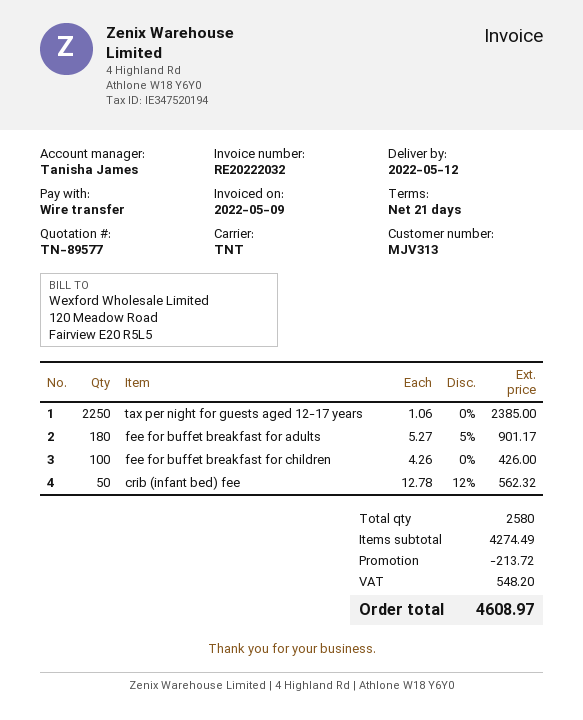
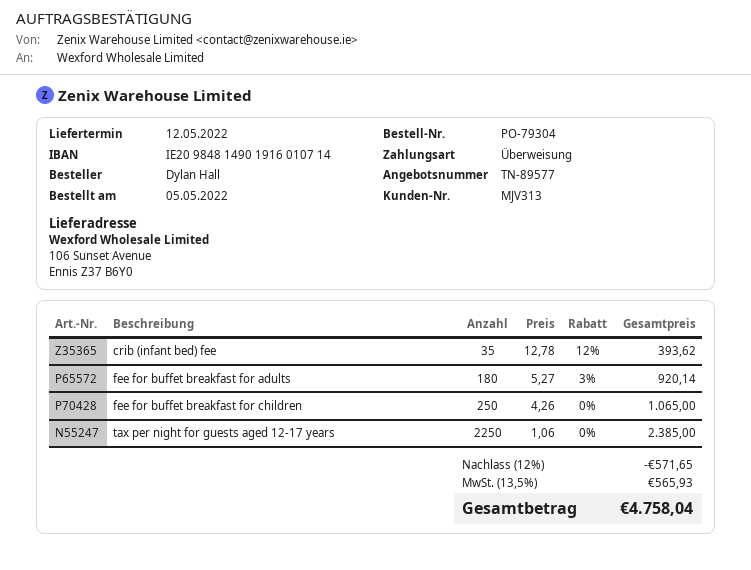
fee for buffet breakfast for adults: 180 x 5.27 - 5% = 901.17 -> 180 x 5.27 - 3% = 920.14
fee for buffet breakfast for children: 100 x 4.26 = 426.00 -> 250 x 4.26 = 1065.00
crib (infant bed) fee: 50 x 12.78 - 12% = 562.32 -> 35 x 12.78 - 12% = 393.62
discount: 213.72 -> 571.65
tax: 548.20 -> 565.93
total: 4608.97 -> 4758.04

